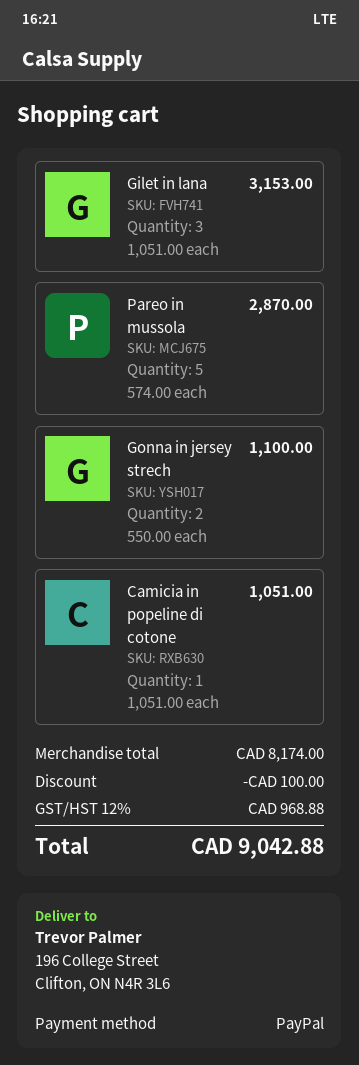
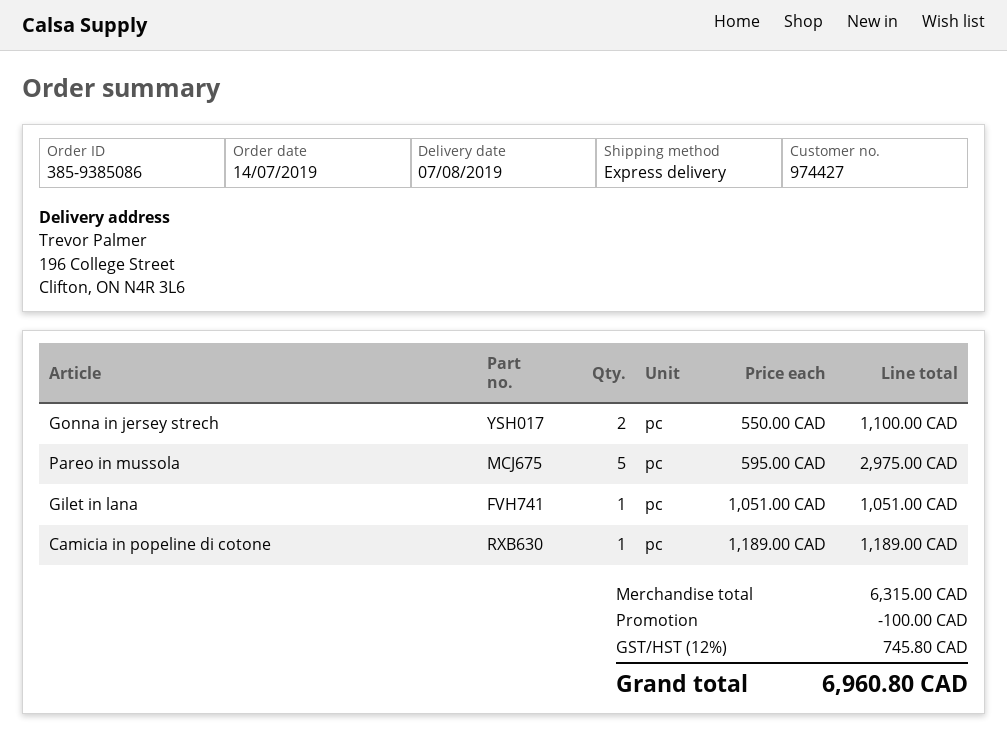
Gilet in lana: 3 x 1051.00 = 3153.00 -> 1 x 1051.00 = 1051.00
Pareo in mussola: 5 x 574.00 = 2870.00 -> 5 x 595.00 = 2975.00
Camicia in popeline di cotone: 1 x 1051.00 = 1051.00 -> 1 x 1189.00 = 1189.00
subtotal: 8174.00 -> 6315.00
tax: 12% = 968.88 -> 12% = 745.80
total: 9042.88 -> 6960.80

